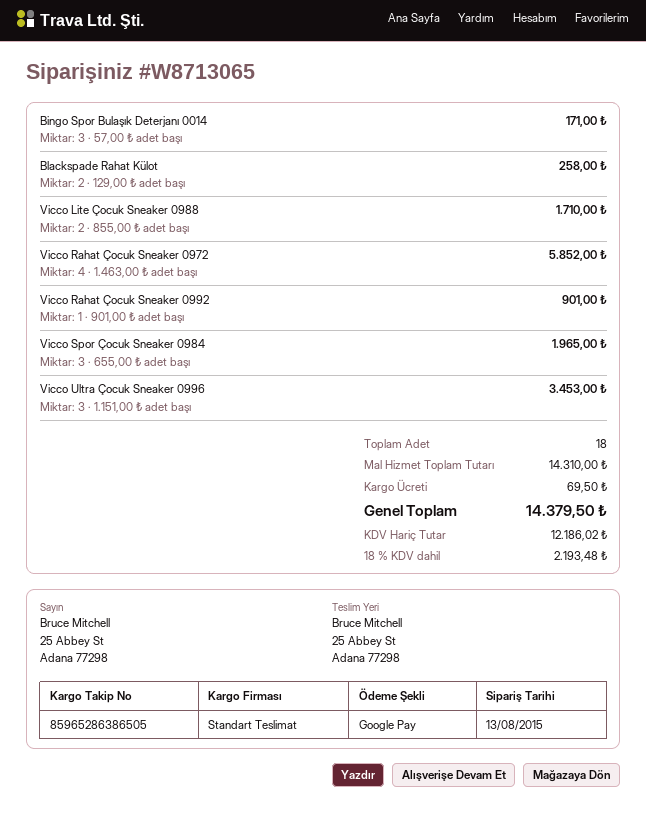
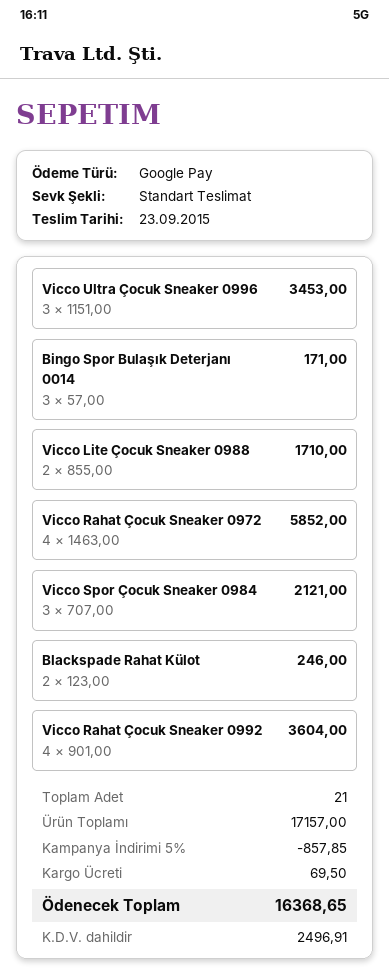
Blackspade Rahat Külot: 2 x 129.00 = 258.00 -> 2 x 123.00 = 246.00
Vicco Rahat Çocuk Sneaker 0992: 1 x 901.00 = 901.00 -> 4 x 901.00 = 3604.00
Vicco Spor Çocuk Sneaker 0984: 3 x 655.00 = 1965.00 -> 3 x 707.00 = 2121.00
total quantity: 18 -> 21
subtotal: 14310.00 -> 17157.00
discount: none -> 5% = 857.85
tax: 2193.48 -> 2496.91
total: 14379.50 -> 16368.65

